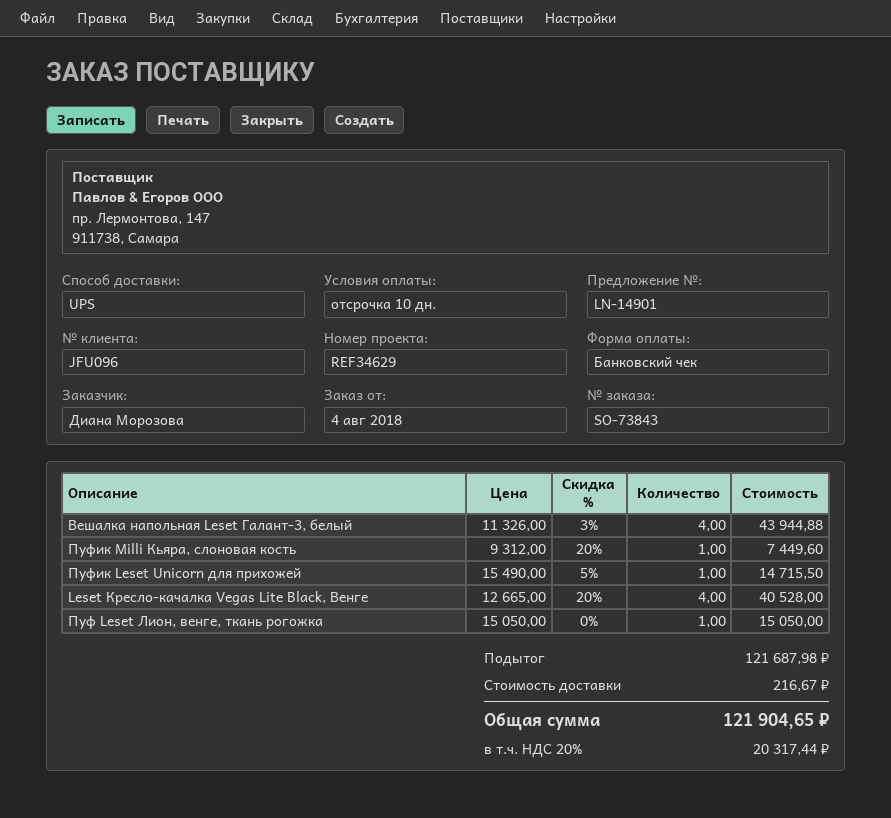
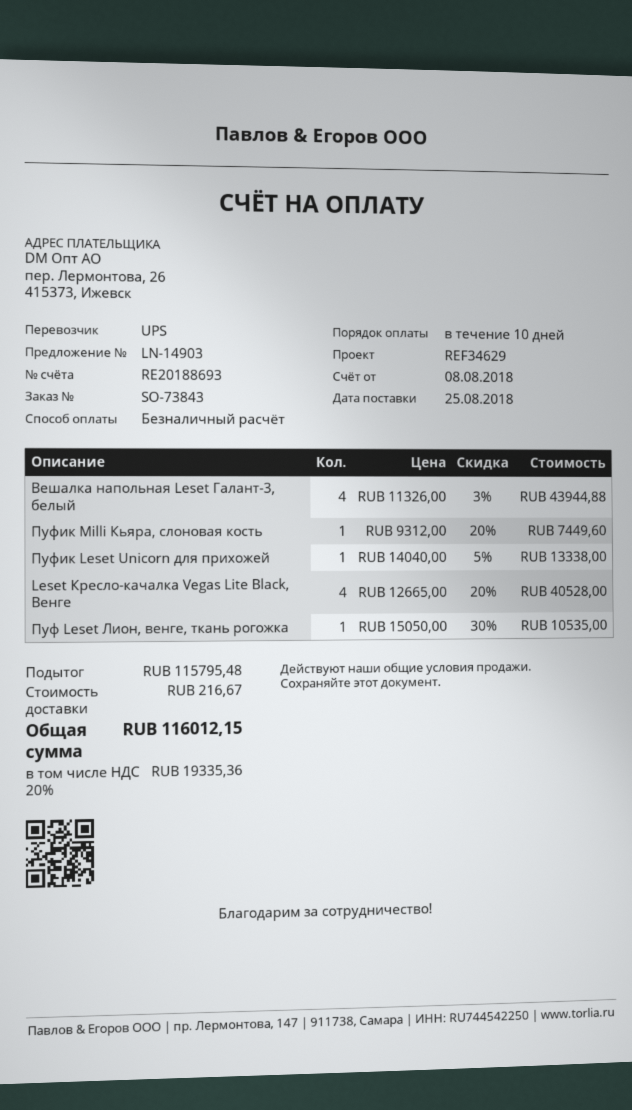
quote number: LN-14901 -> LN-14903
payment method: cheque -> bank transfer
Пуфик Leset Unicorn для прихожей: 1 x 15490.00 - 5% = 14715.50 -> 1 x 14040.00 - 5% = 13338.00
Пуф Leset Лион, венге, ткань рогожка: 1 x 15050.00 = 15050.00 -> 1 x 15050.00 - 30% = 10535.00
subtotal: 121687.98 -> 115795.48
tax: 20% = 20317.44 -> 20% = 19335.36
total: 121904.65 -> 116012.15

